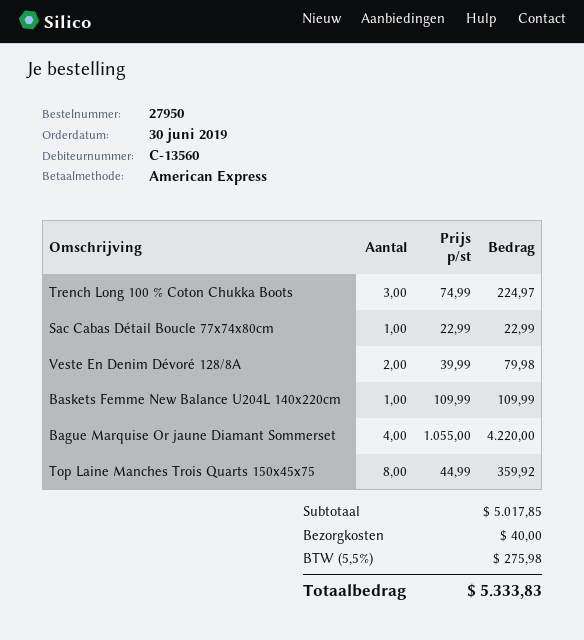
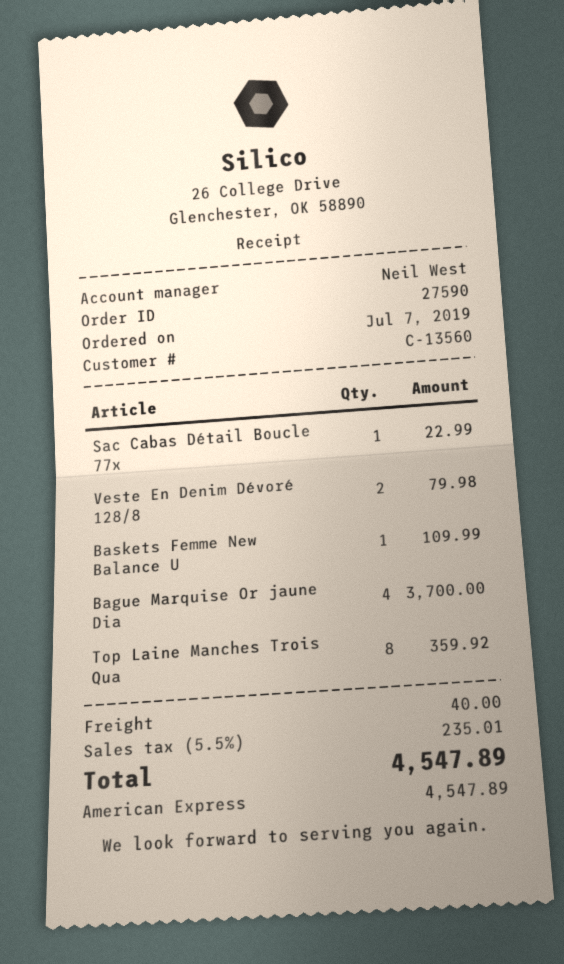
order number: 27950 -> 27590
order date: 2019-06-30 -> 2019-07-07
Trench Long 100 % Coton Chukka Boots: 3 for 224.97 -> none
Bague Marquise Or jaune Diamant Sommerset: 4 for 4220.00 -> 4 for 3700.00
tax: 5.5% = 275.98 -> 5.5% = 235.01
total: 5333.83 -> 4547.89

